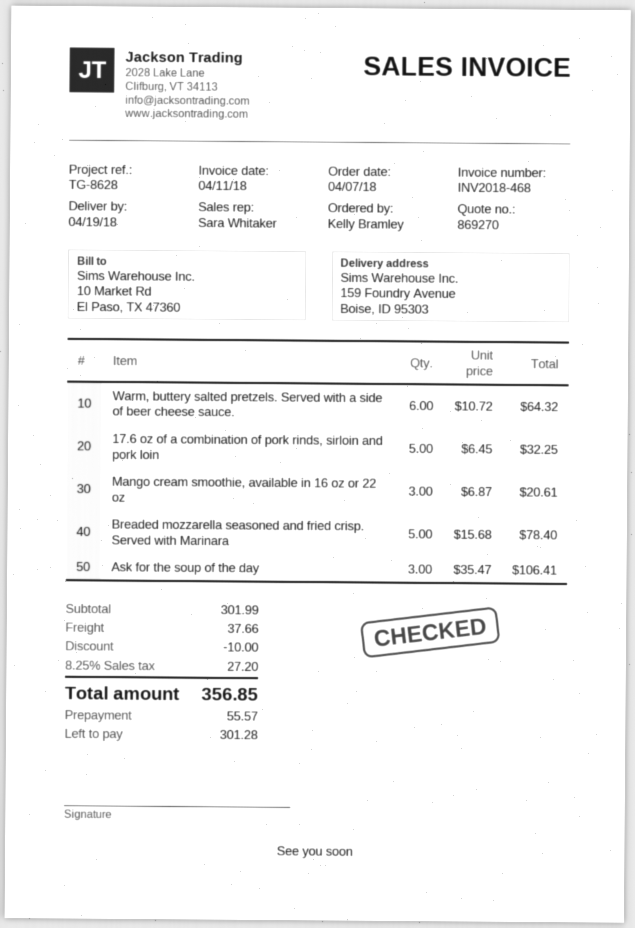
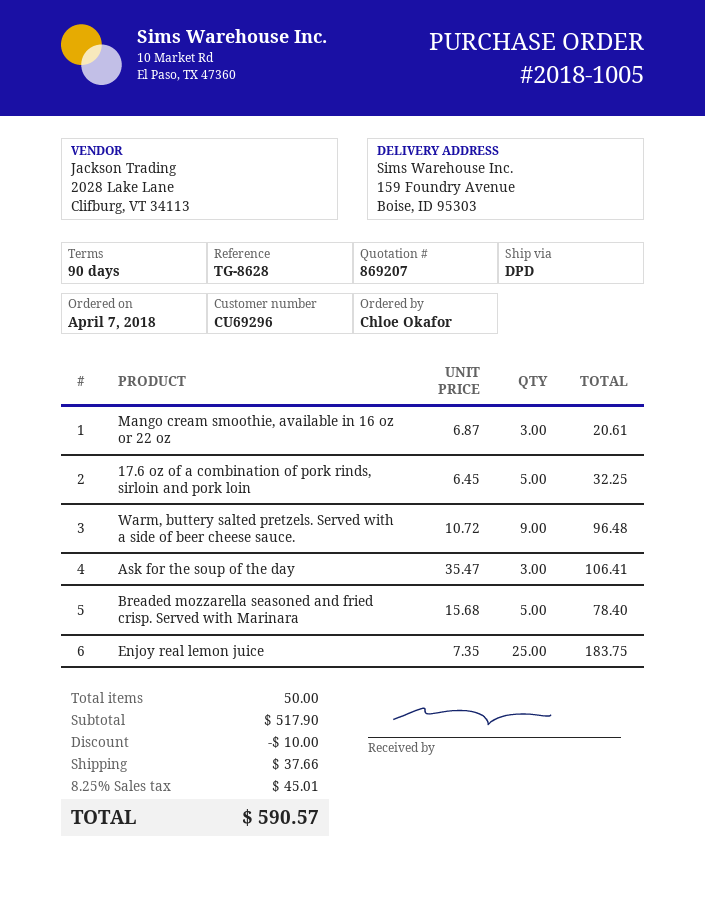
quote number: 869270 -> 869207
ordered by: Kelly Bramley -> Chloe Okafor
Warm, buttery salted pretzels. Served with a side of beer cheese sauce.: 6 x 10.72 = 64.32 -> 9 x 10.72 = 96.48
Enjoy real lemon juice: none -> 25 x 7.35 = 183.75
subtotal: 301.99 -> 517.90
tax: 8.25% = 27.20 -> 8.25% = 45.01
total: 356.85 -> 590.57

